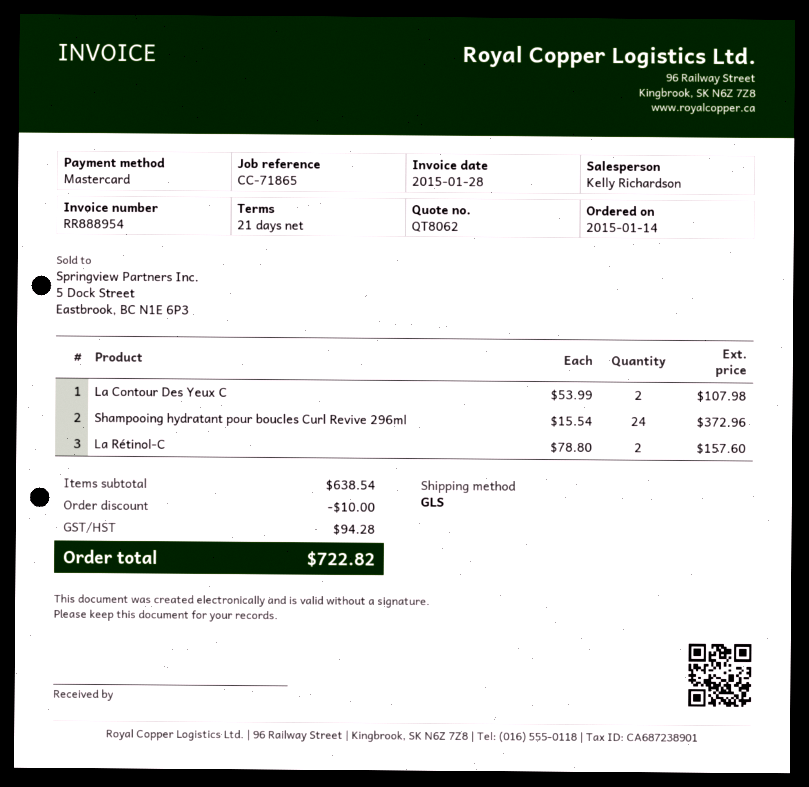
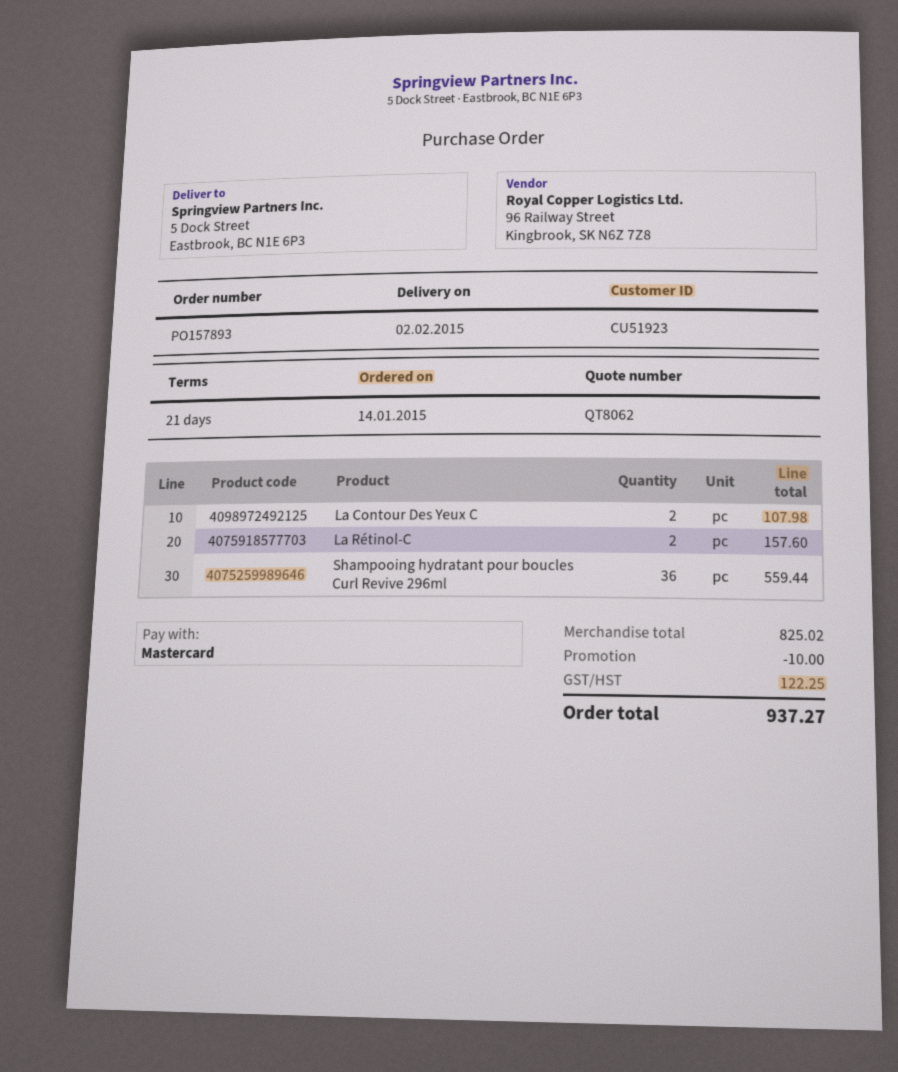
Shampooing hydratant pour boucles Curl Revive 296ml: 24 for 372.96 -> 36 for 559.44
subtotal: 638.54 -> 825.02
tax: 94.28 -> 122.25
total: 722.82 -> 937.27

